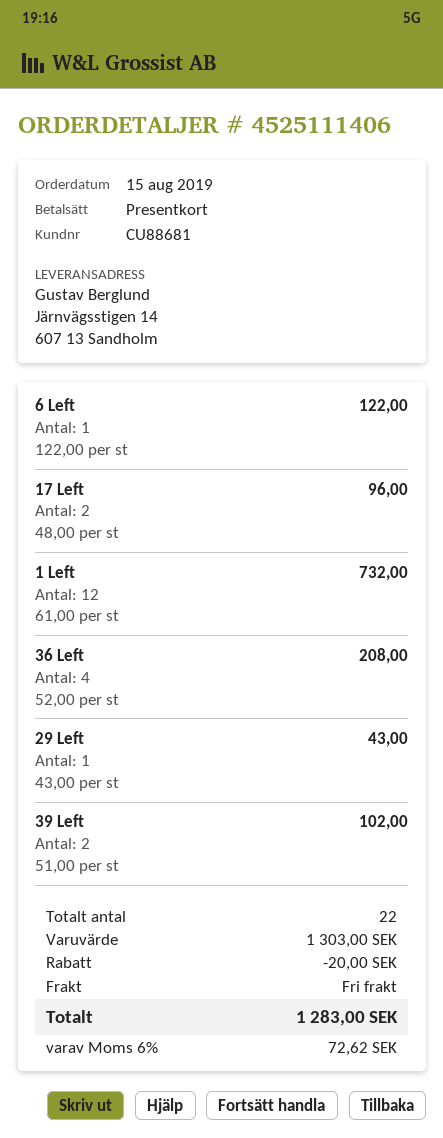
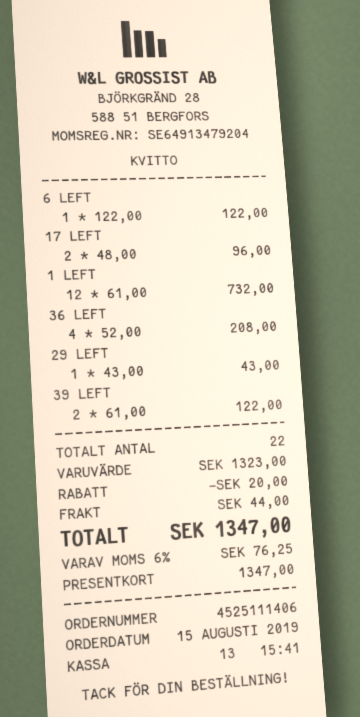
39 Left: 2 x 51.00 = 102.00 -> 2 x 61.00 = 122.00
subtotal: 1303.00 -> 1323.00
shipping: 0.00 -> 44.00
tax: 6% = 72.62 -> 6% = 76.25
total: 1283.00 -> 1347.00

